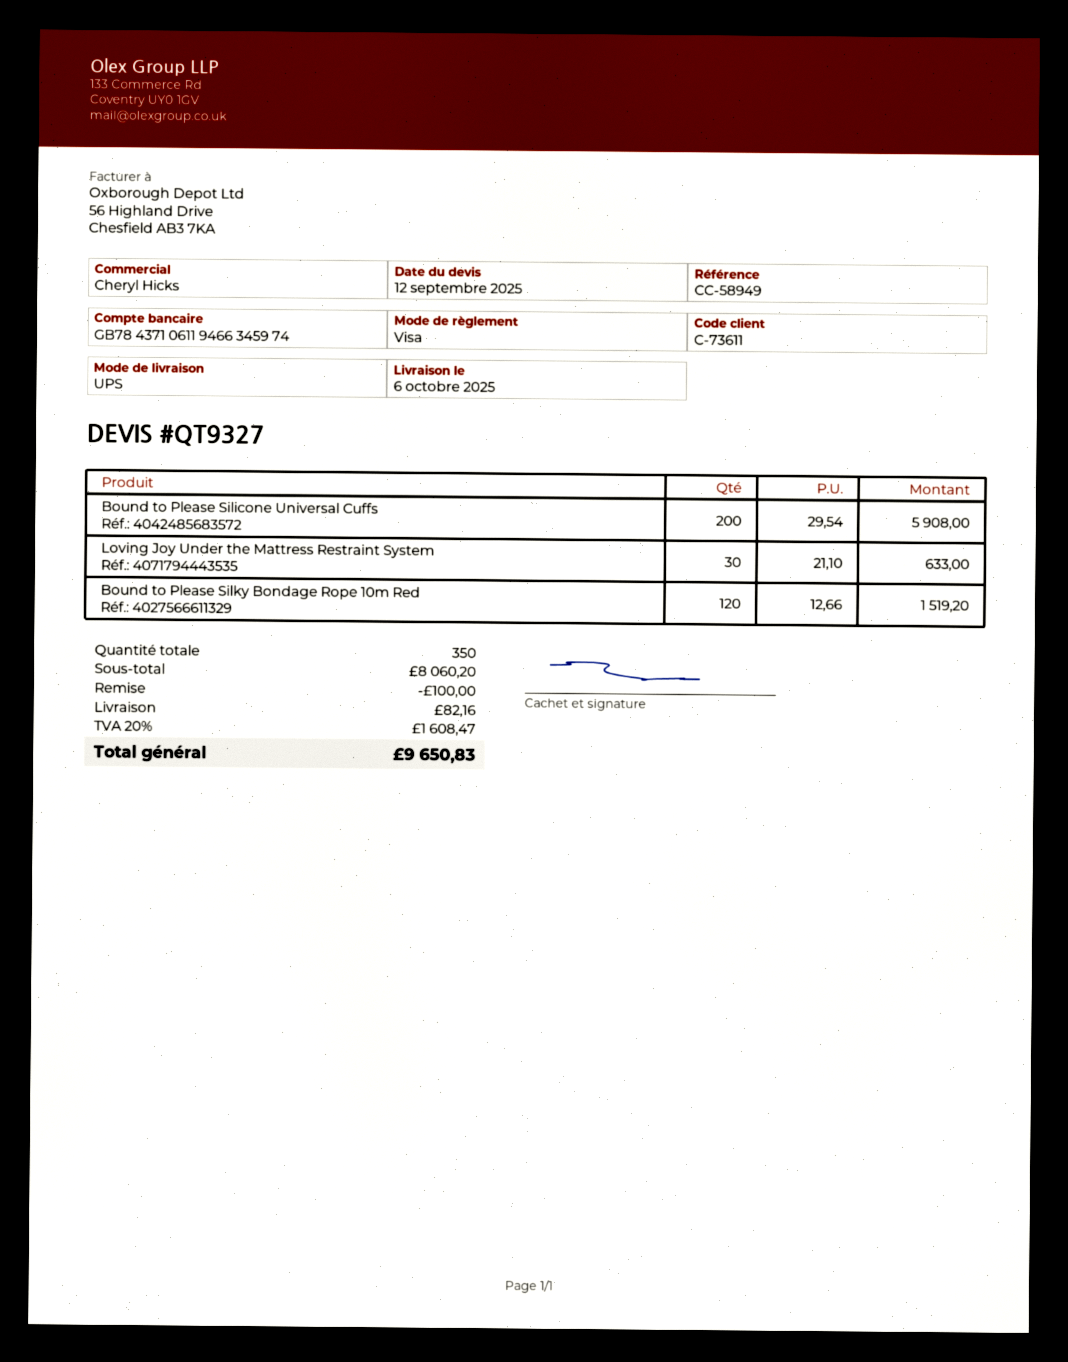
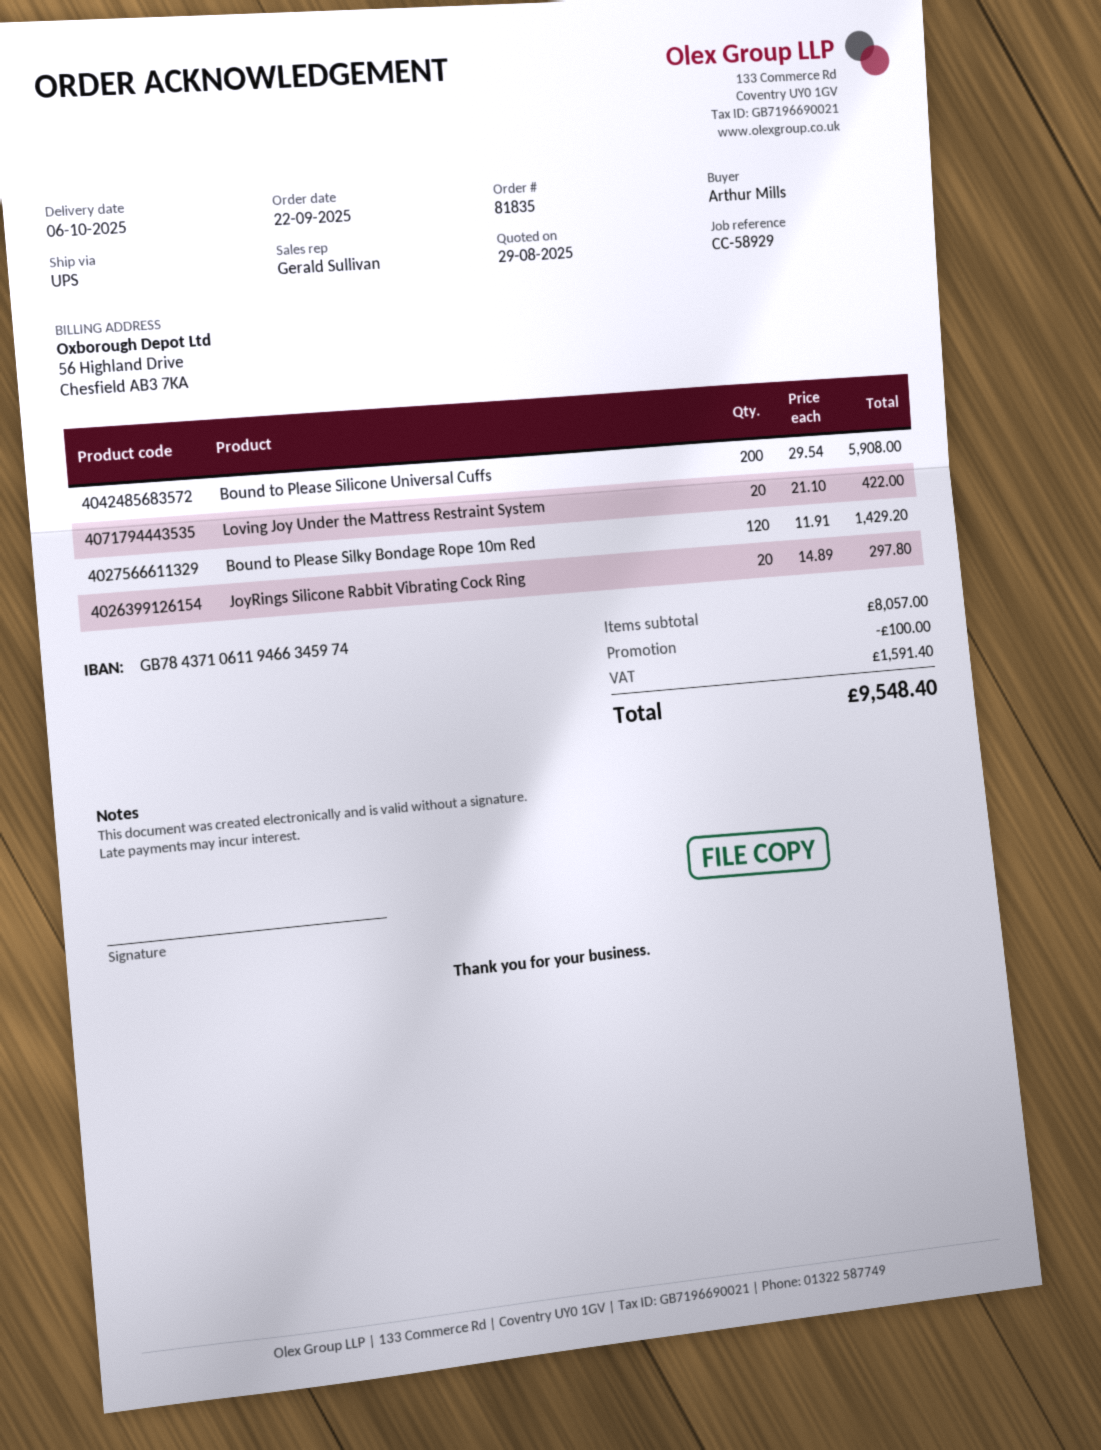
quote date: 2025-09-12 -> 2025-08-29
reference: CC-58949 -> CC-58929
sales rep: Cheryl Hicks -> Gerald Sullivan
Loving Joy Under the Mattress Restraint System: 30 x 21.10 = 633.00 -> 20 x 21.10 = 422.00
Bound to Please Silky Bondage Rope 10m Red: 120 x 12.66 = 1519.20 -> 120 x 11.91 = 1429.20
JoyRings Silicone Rabbit Vibrating Cock Ring: none -> 20 x 14.89 = 297.80
subtotal: 8060.20 -> 8057.00
shipping: 82.16 -> none
tax: 1608.47 -> 1591.40
total: 9650.83 -> 9548.40

